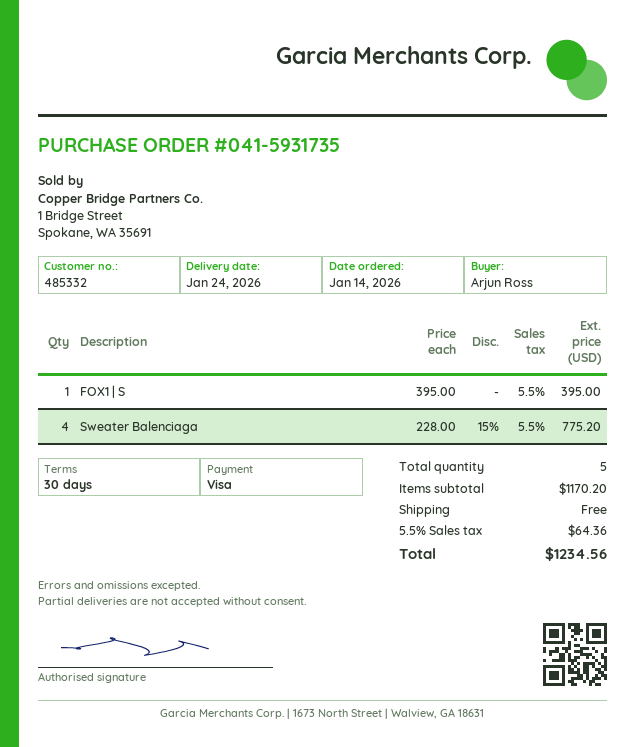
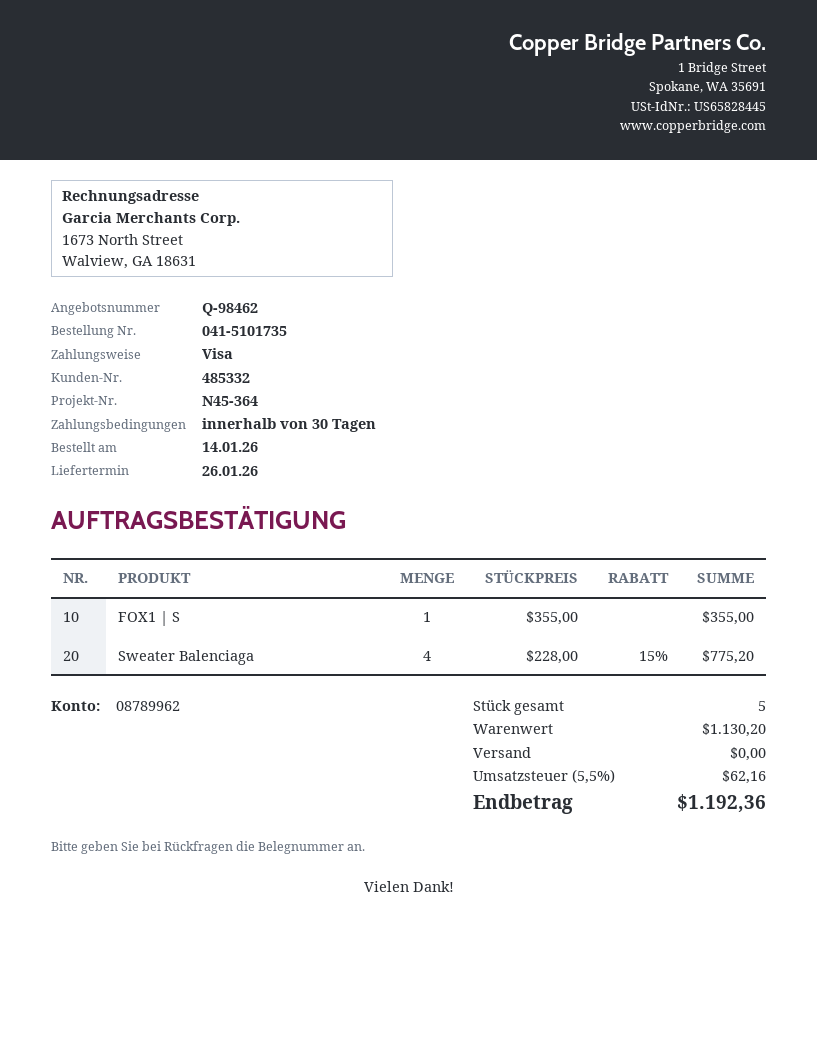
order number: 041-5931735 -> 041-5101735
delivery date: 2026-01-24 -> 2026-01-26
FOX1 | S: 1 x 395.00 = 395.00 -> 1 x 355.00 = 355.00
subtotal: 1170.20 -> 1130.20
tax: 5.5% = 64.36 -> 5.5% = 62.16
total: 1234.56 -> 1192.36

